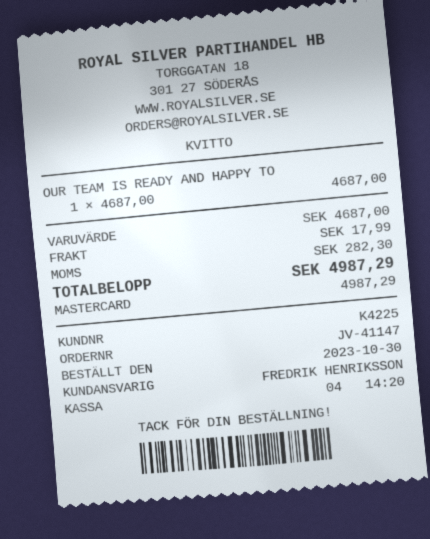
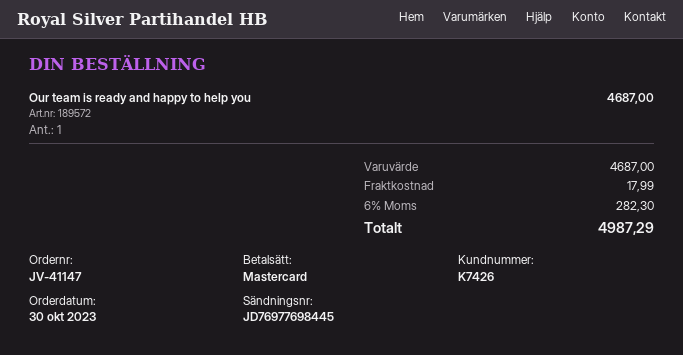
customer number: K4225 -> K7426

